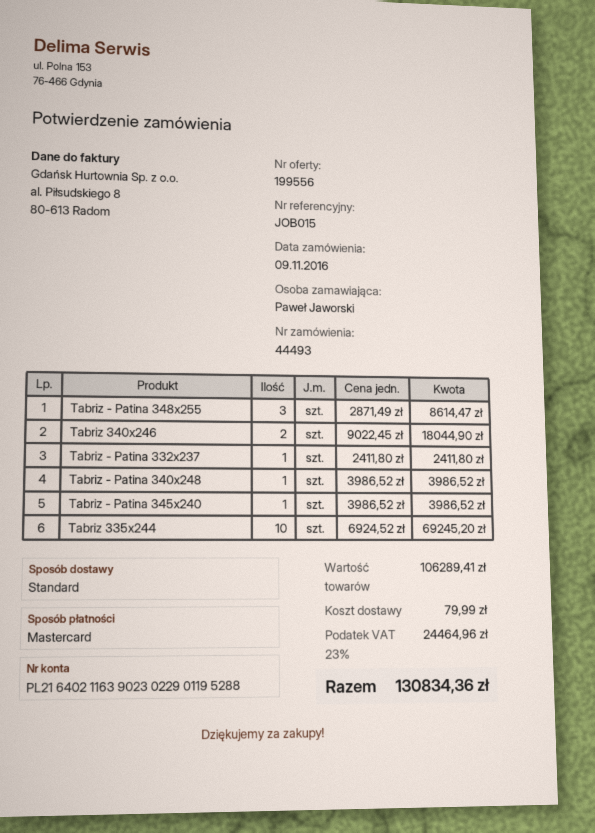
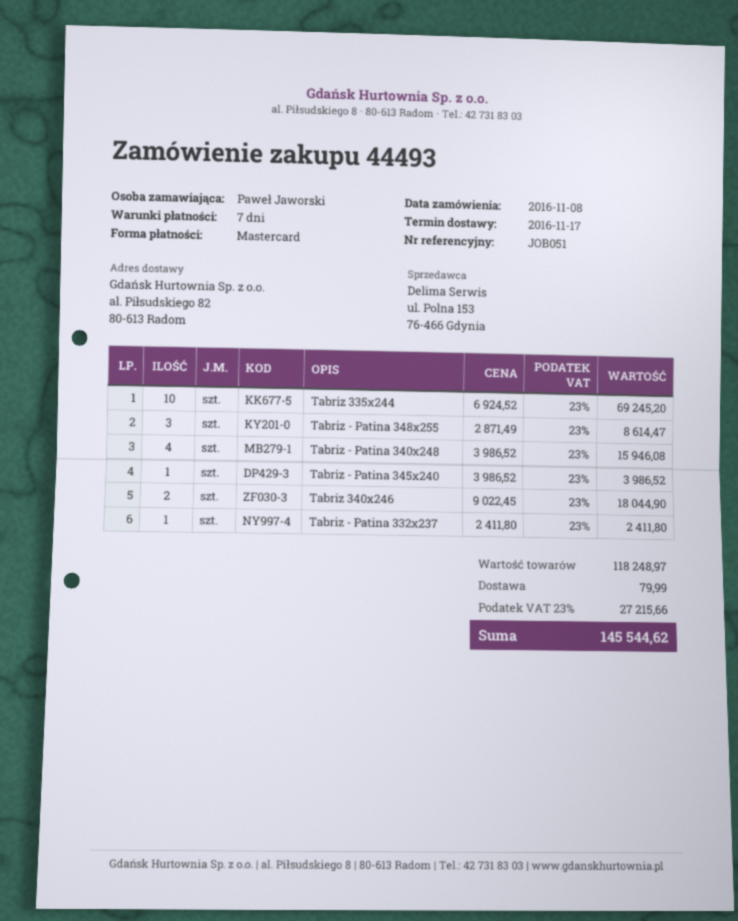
order date: 2016-11-09 -> 2016-11-08
reference: JOB015 -> JOB051
Tabriz - Patina 340x248: 1 x 3986.52 = 3986.52 -> 4 x 3986.52 = 15946.08
subtotal: 106289.41 -> 118248.97
tax: 23% = 24464.96 -> 23% = 27215.66
total: 130834.36 -> 145544.62

